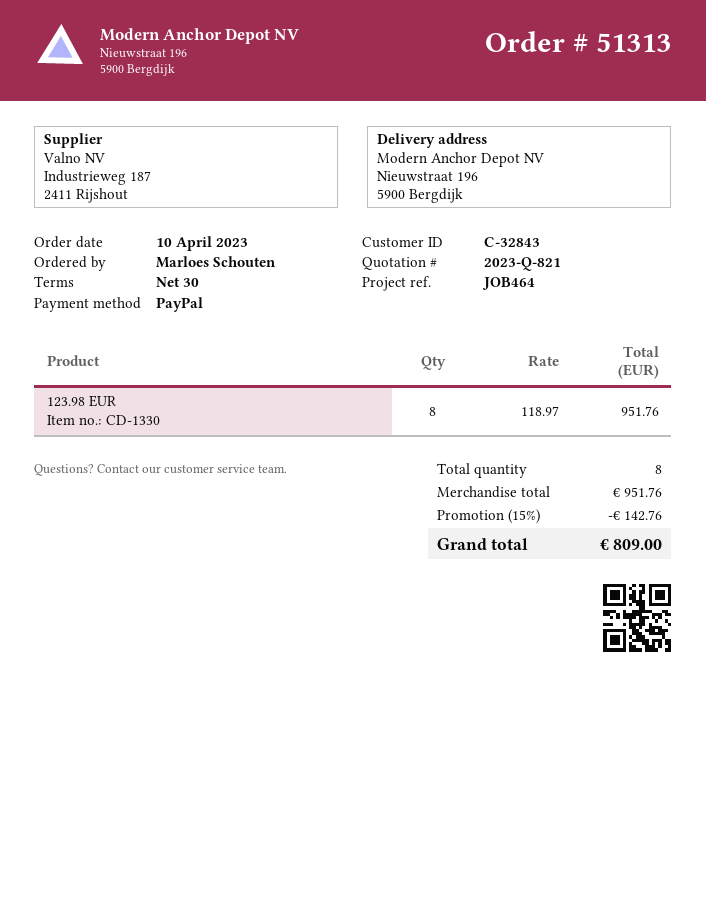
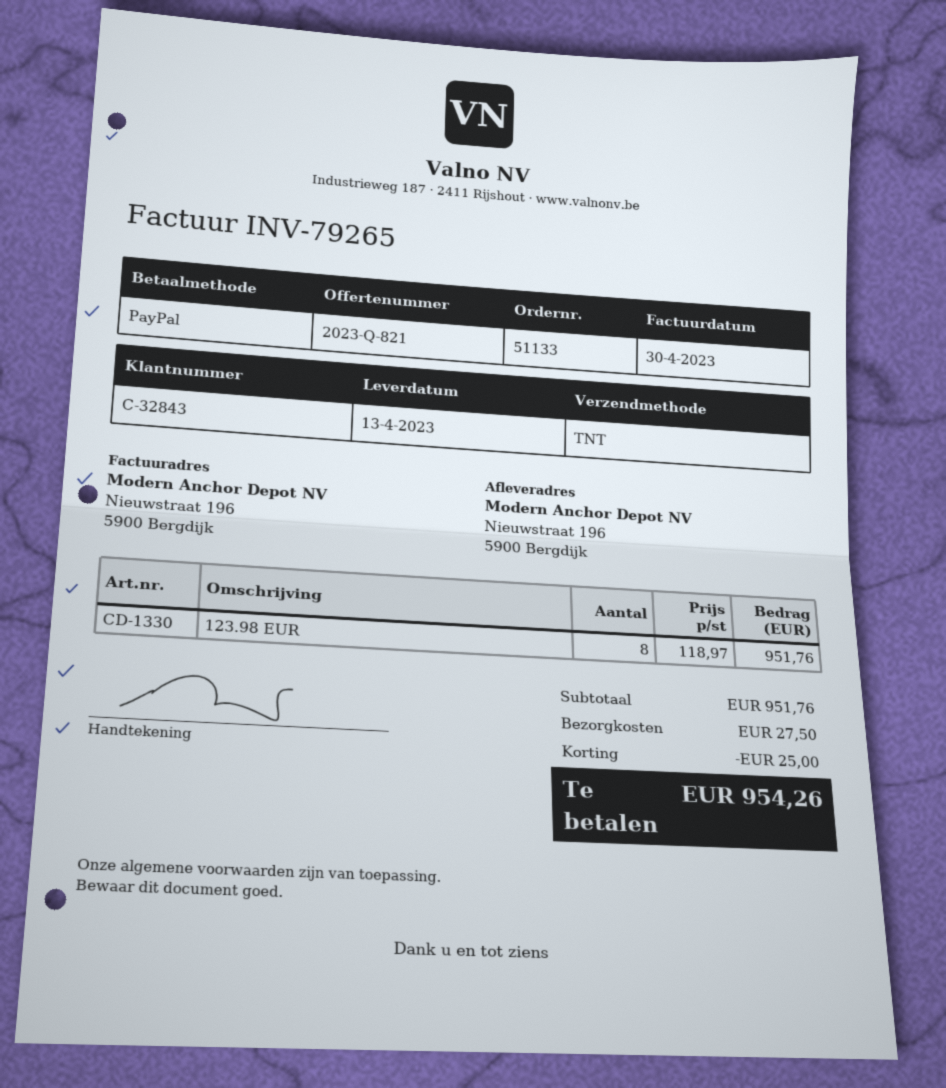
order number: 51313 -> 51133
discount: 142.76 -> 25.00
shipping: none -> 27.50
total: 809.00 -> 954.26

